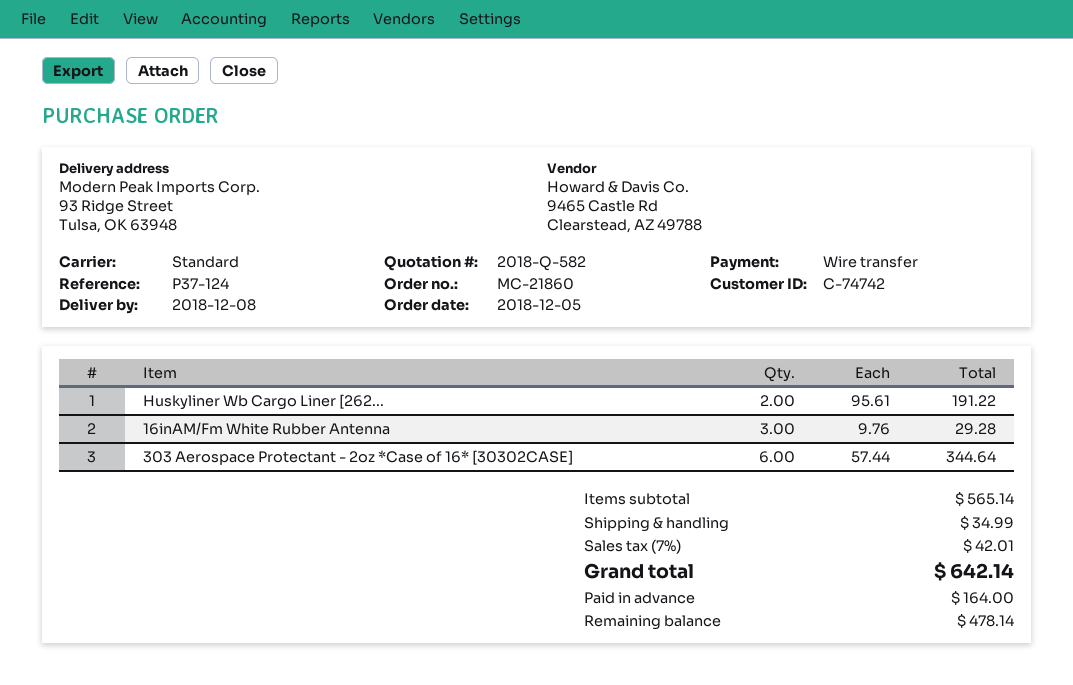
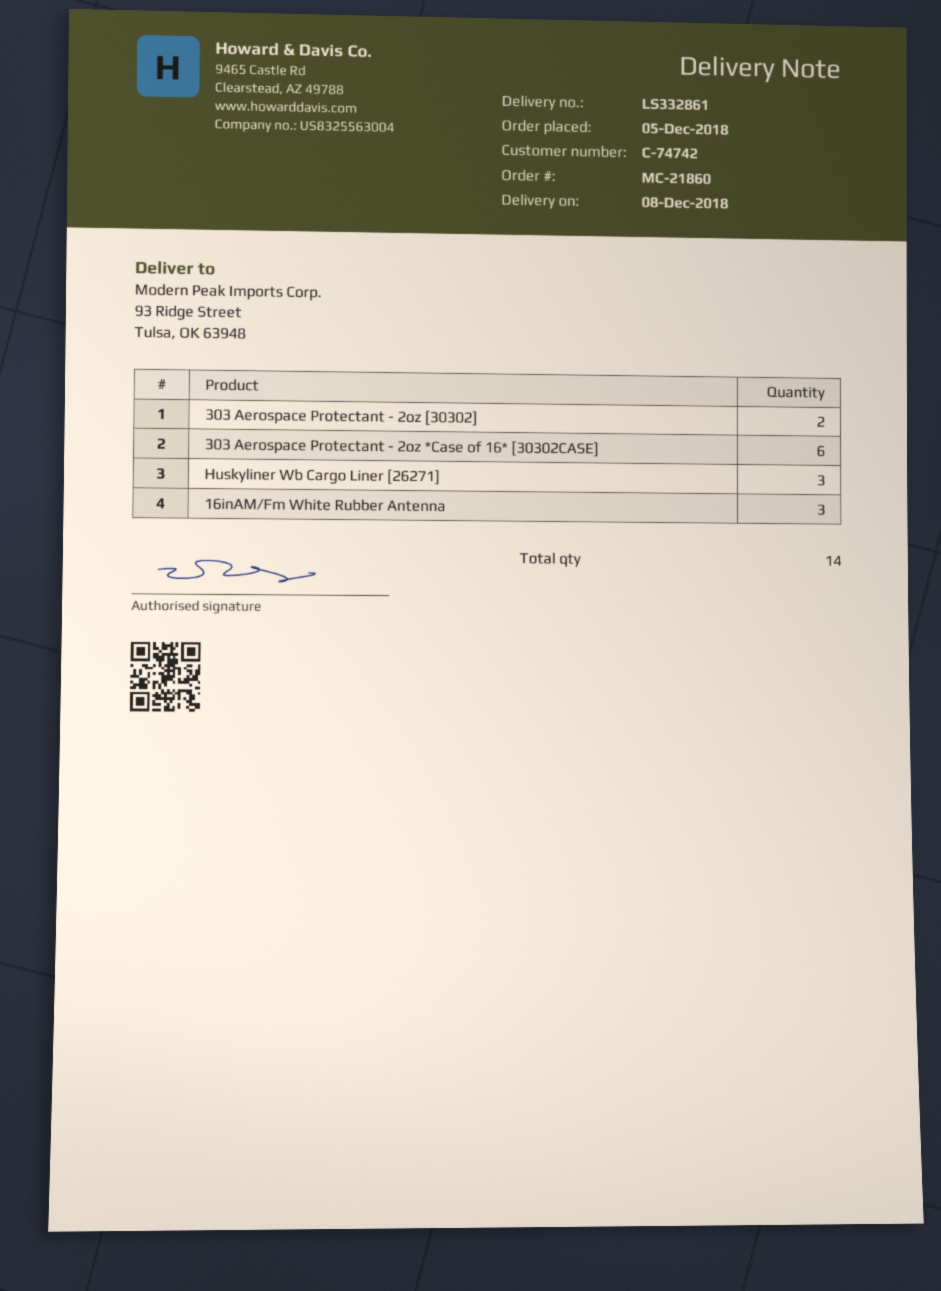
Huskyliner Wb Cargo Liner [262...: 2 -> 3
303 Aerospace Protectant - 2oz [30302]: none -> 2

